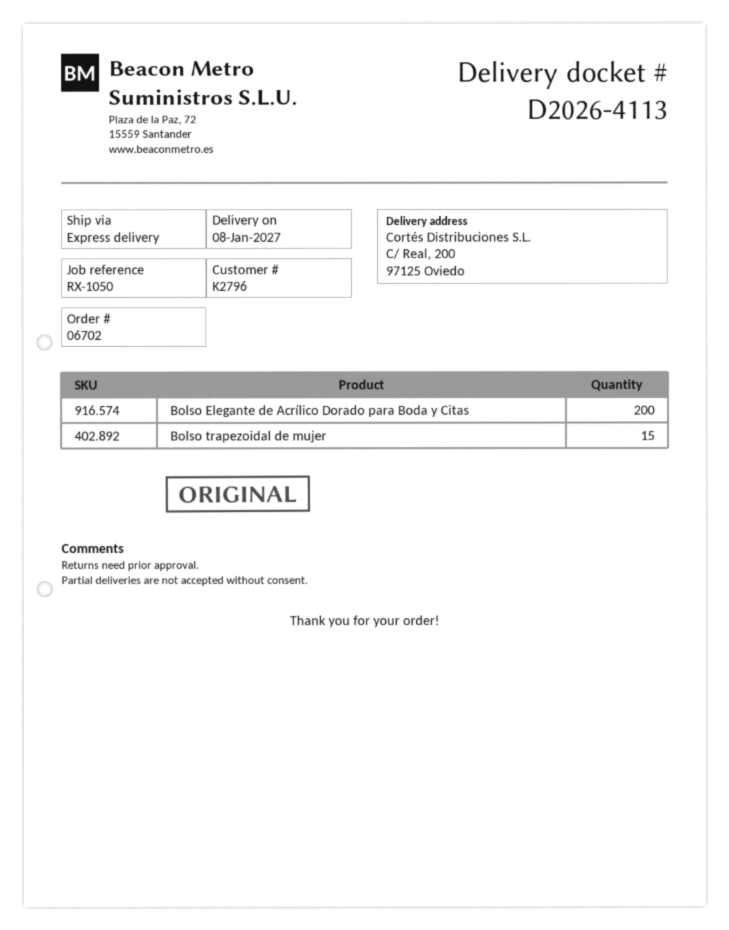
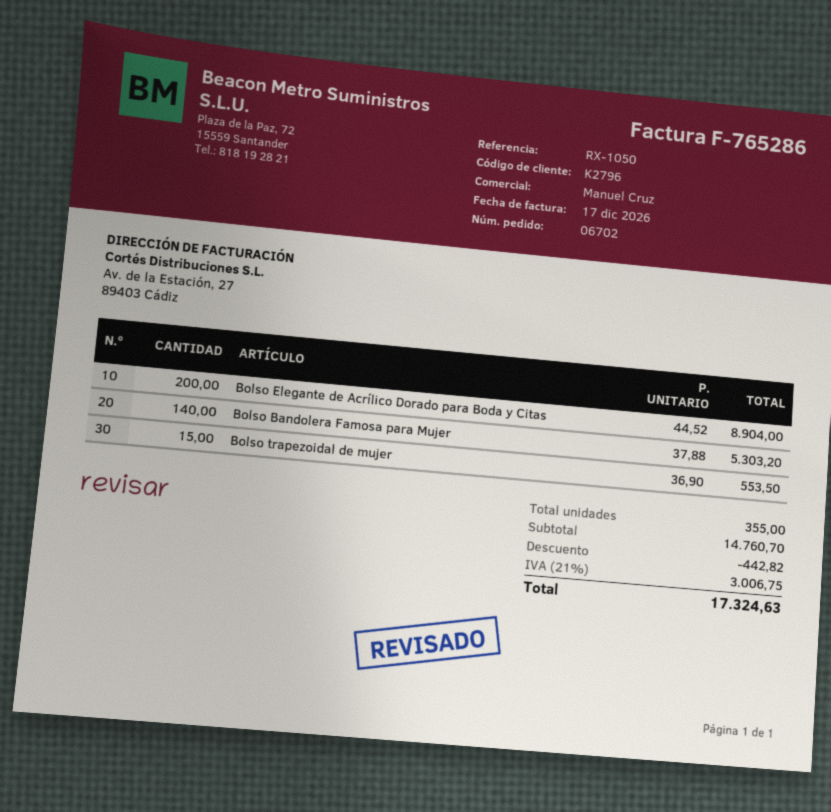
Bolso Bandolera Famosa para Mujer: none -> 140

